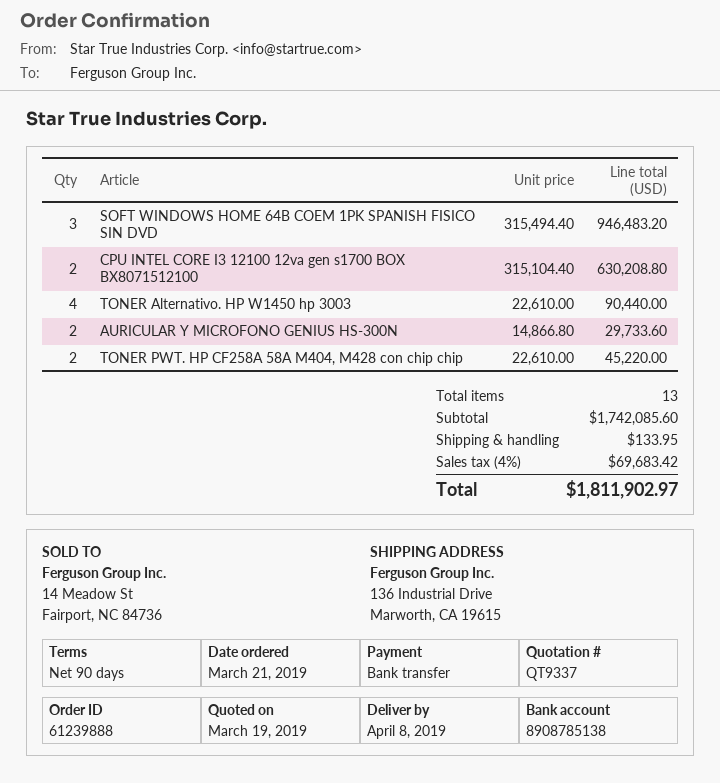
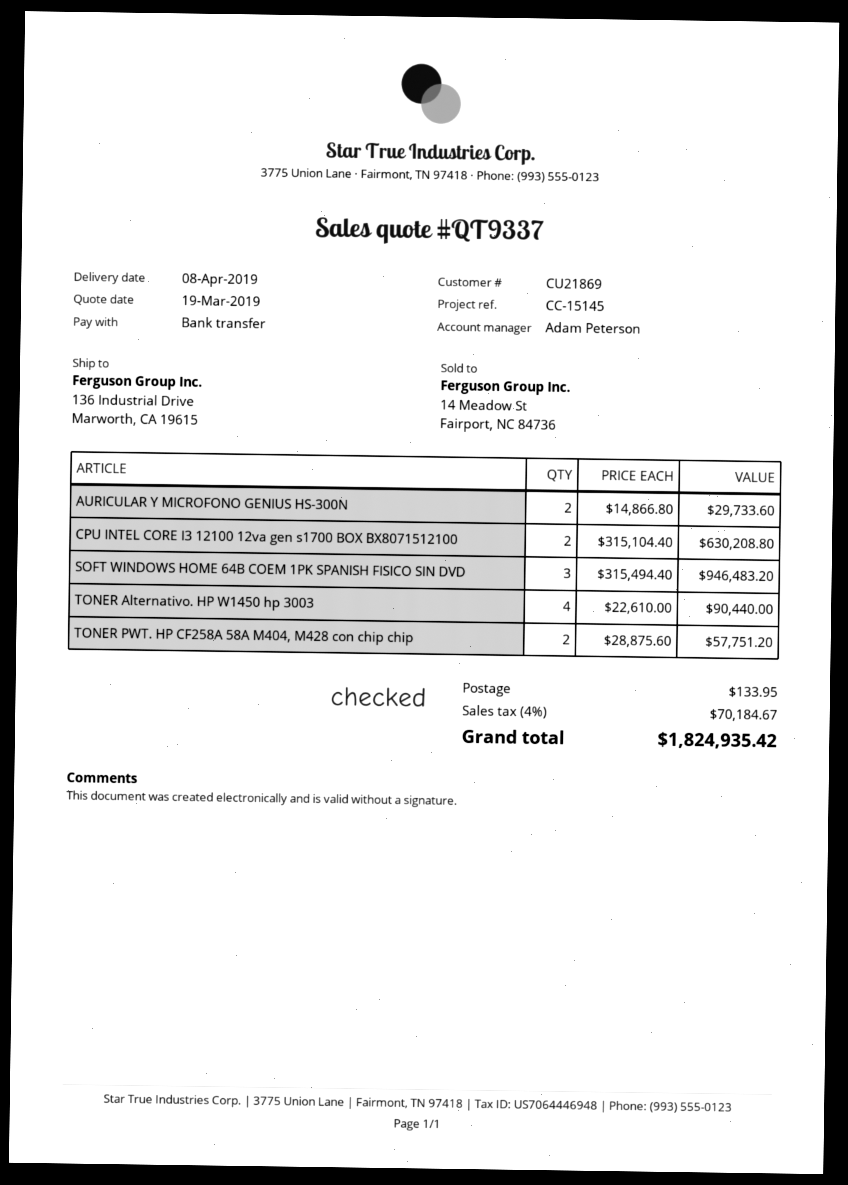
TONER PWT. HP CF258A 58A M404, M428 con chip chip: 2 x 22610.00 = 45220.00 -> 2 x 28875.60 = 57751.20
tax: 4% = 69683.42 -> 4% = 70184.67
total: 1811902.97 -> 1824935.42

